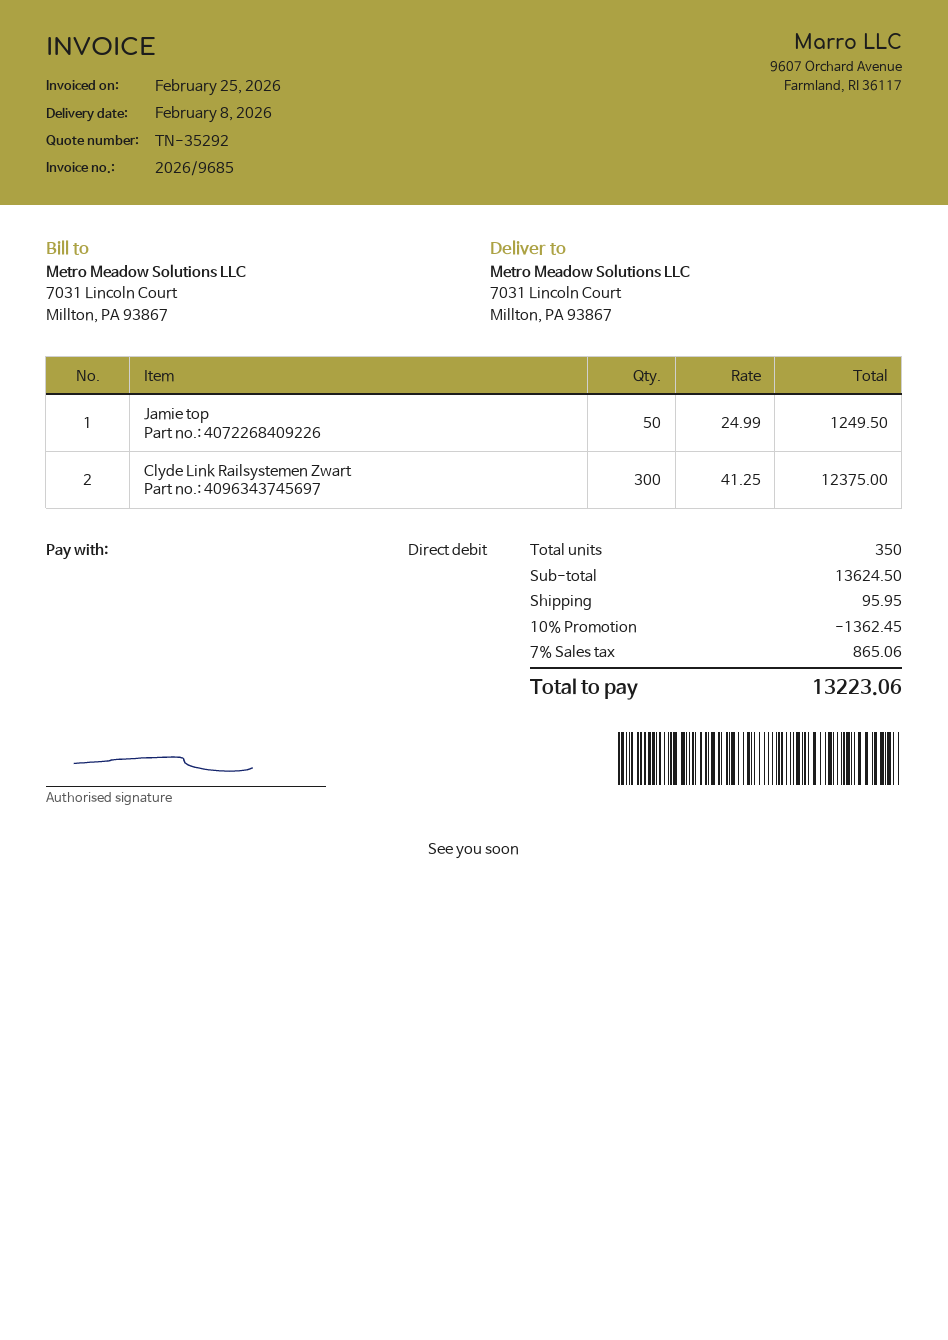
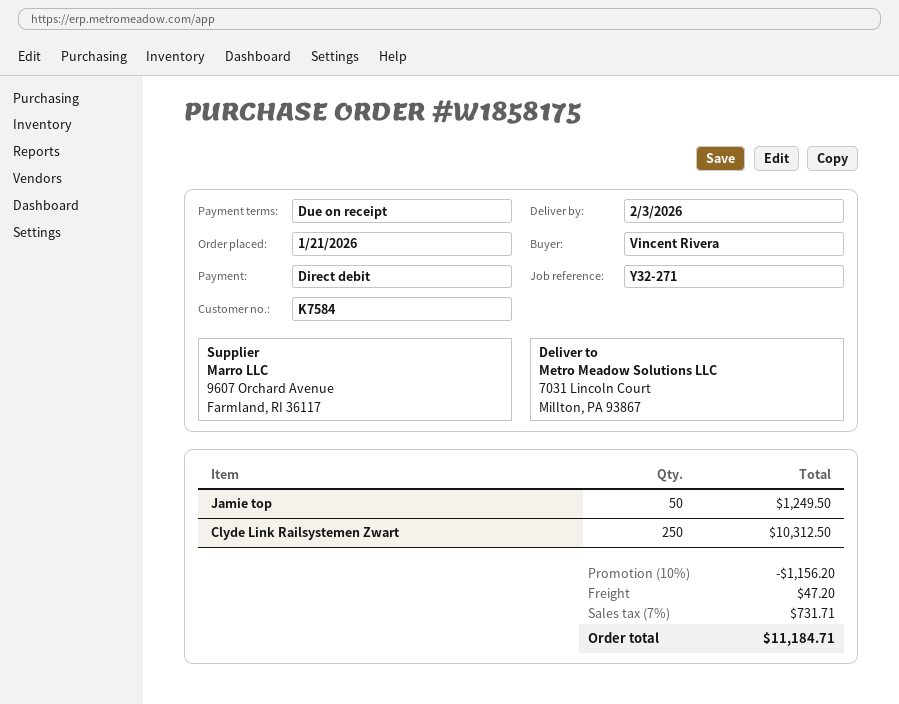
delivery date: 2026-02-08 -> 2026-02-03
Clyde Link Railsystemen Zwart: 300 for 12375.00 -> 250 for 10312.50
discount: 10% = 1362.45 -> 10% = 1156.20
shipping: 95.95 -> 47.20
tax: 7% = 865.06 -> 7% = 731.71
total: 13223.06 -> 11184.71

